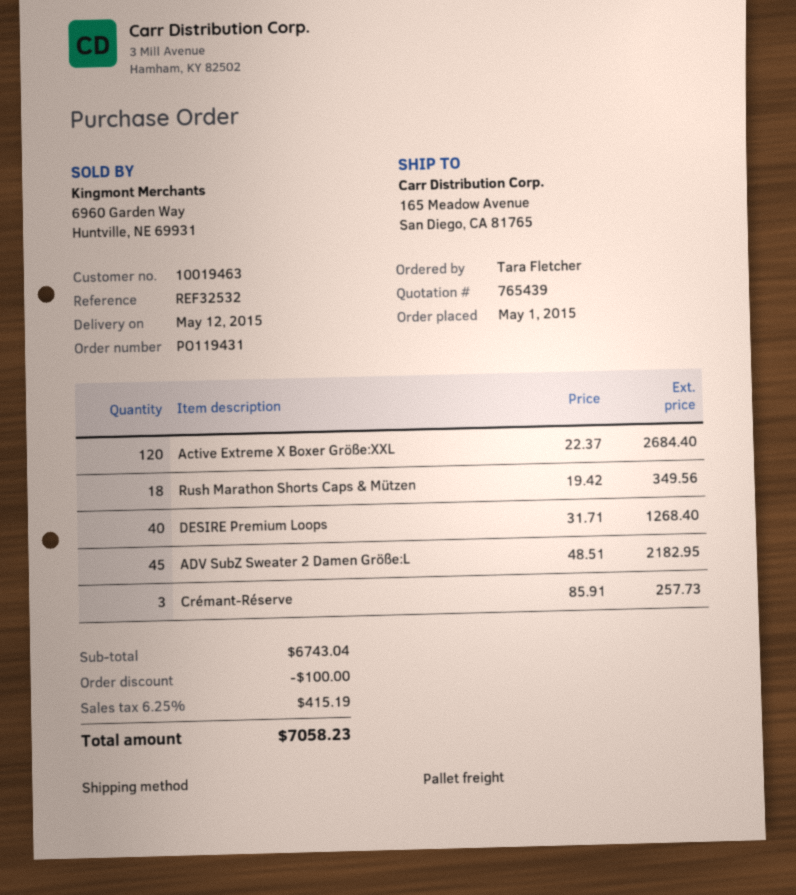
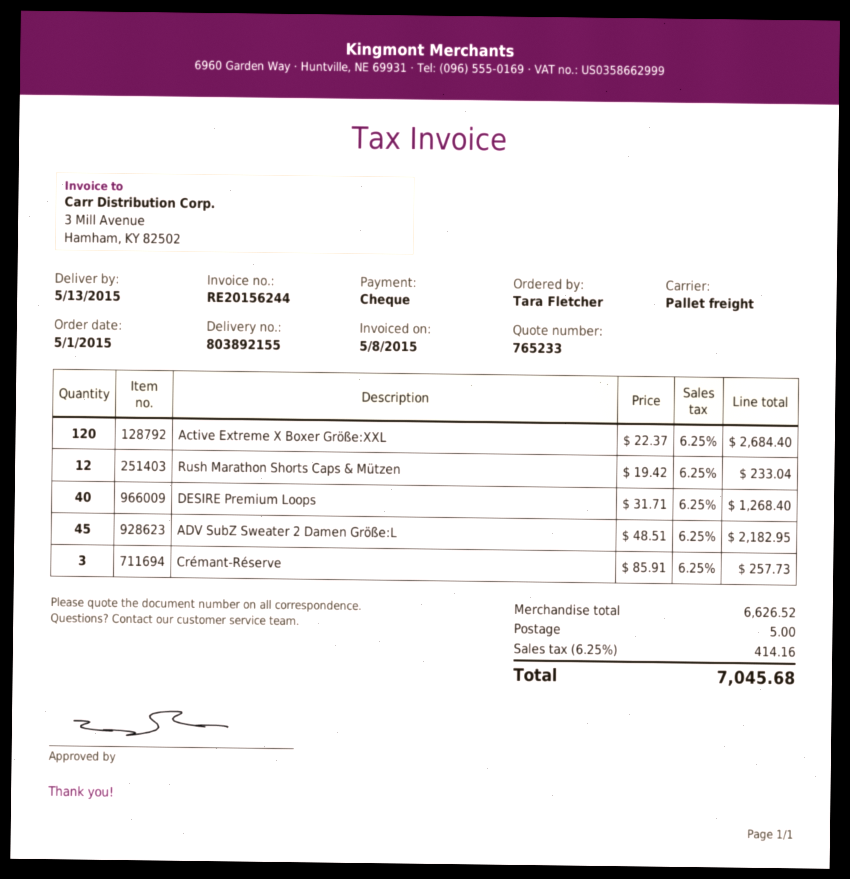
quote number: 765439 -> 765233
delivery date: 2015-05-12 -> 2015-05-13
Rush Marathon Shorts Caps & Mützen: 18 x 19.42 = 349.56 -> 12 x 19.42 = 233.04
subtotal: 6743.04 -> 6626.52
discount: 100.00 -> none
shipping: none -> 5.00
tax: 6.25% = 415.19 -> 6.25% = 414.16
total: 7058.23 -> 7045.68

